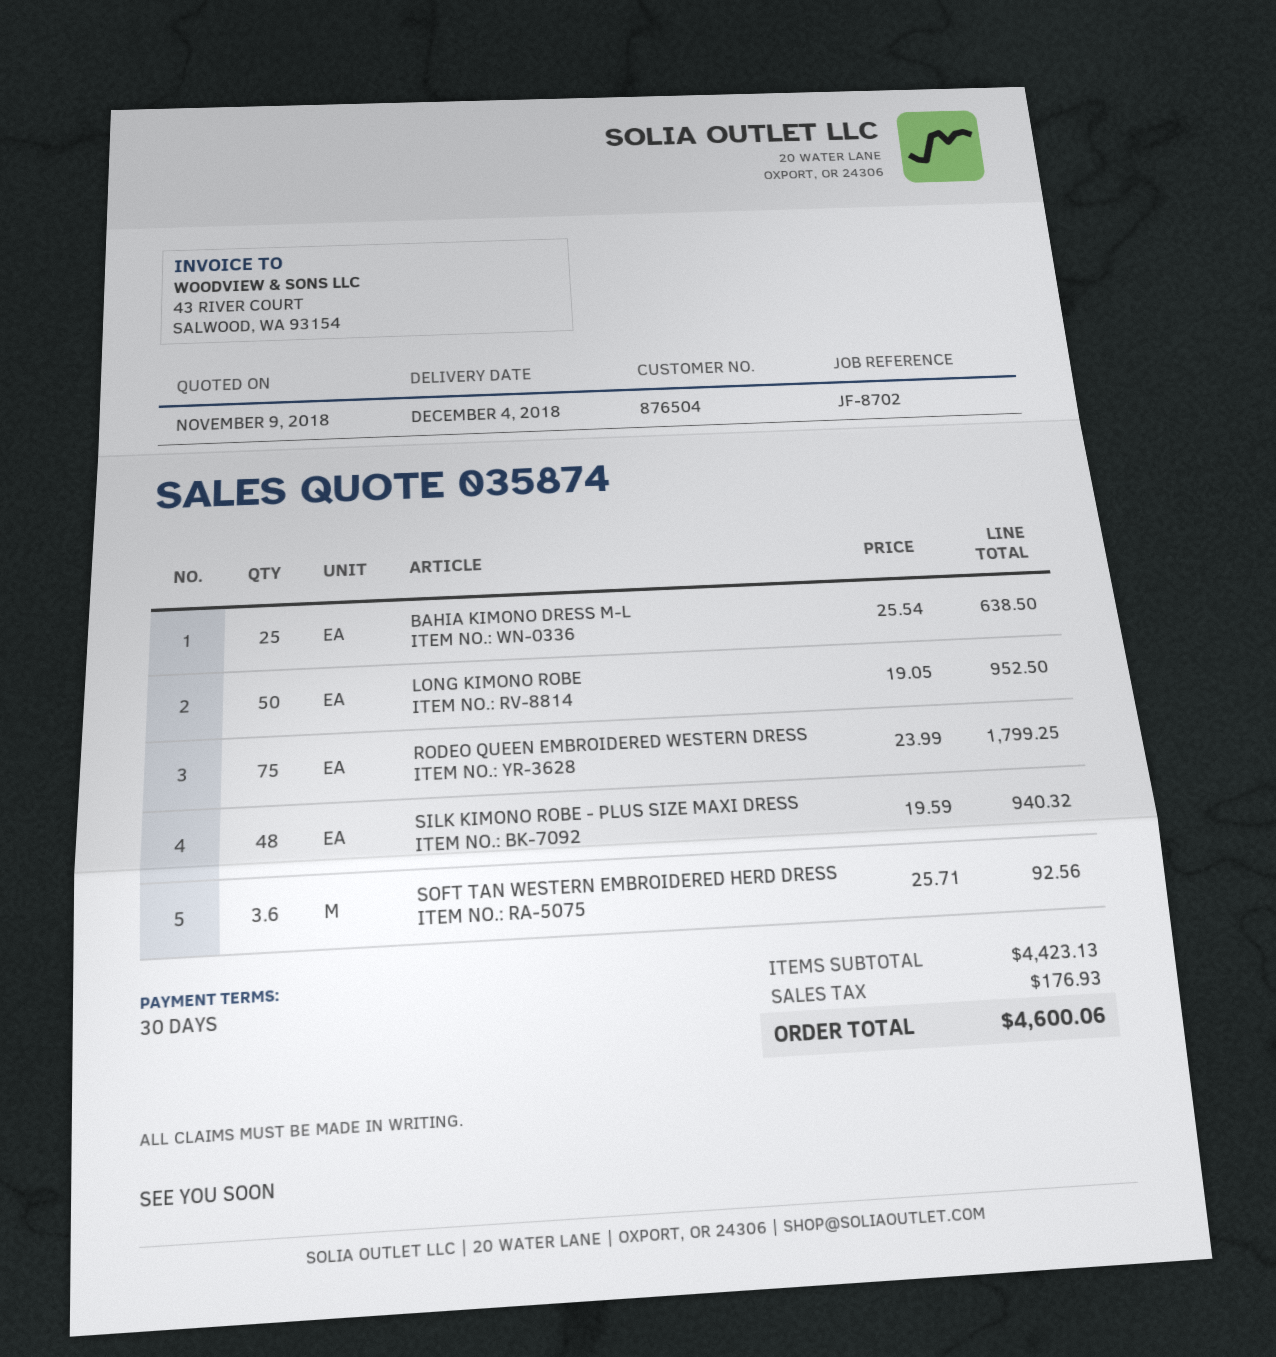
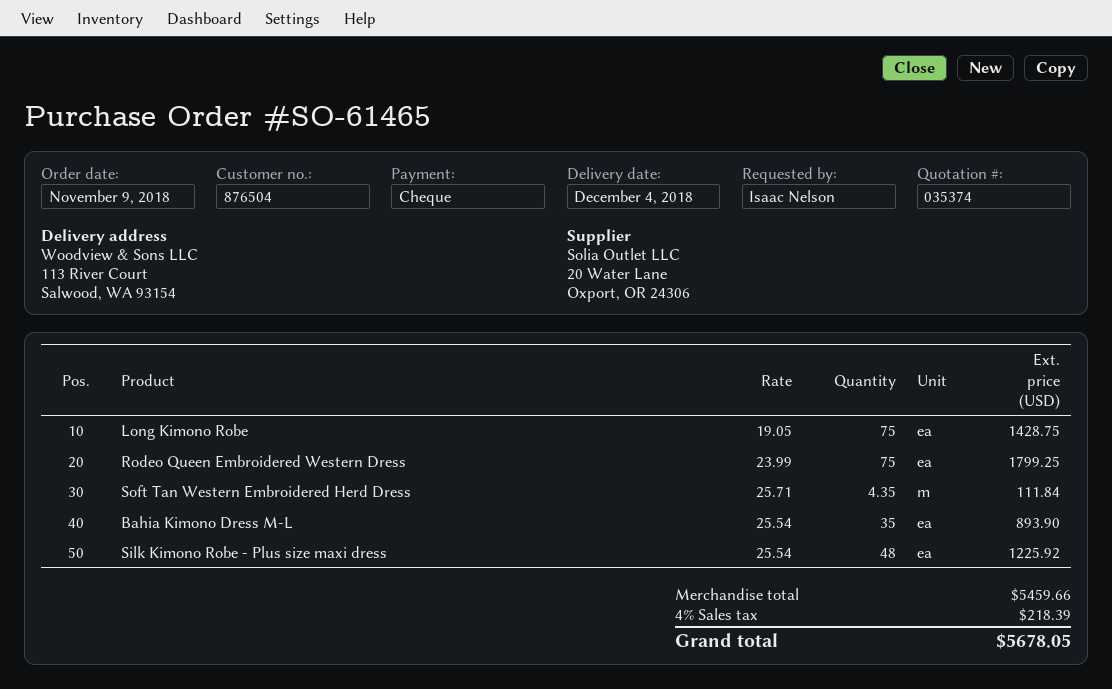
quote number: 035874 -> 035374
BAHIA KIMONO DRESS M-L: 25 x 25.54 = 638.50 -> 35 x 25.54 = 893.90
LONG KIMONO ROBE: 50 x 19.05 = 952.50 -> 75 x 19.05 = 1428.75
SILK KIMONO ROBE - PLUS SIZE MAXI DRESS: 48 x 19.59 = 940.32 -> 48 x 25.54 = 1225.92
SOFT TAN WESTERN EMBROIDERED HERD DRESS: 3.6 x 25.71 = 92.56 -> 4.35 x 25.71 = 111.84
subtotal: 4423.13 -> 5459.66
tax: 176.93 -> 218.39
total: 4600.06 -> 5678.05

